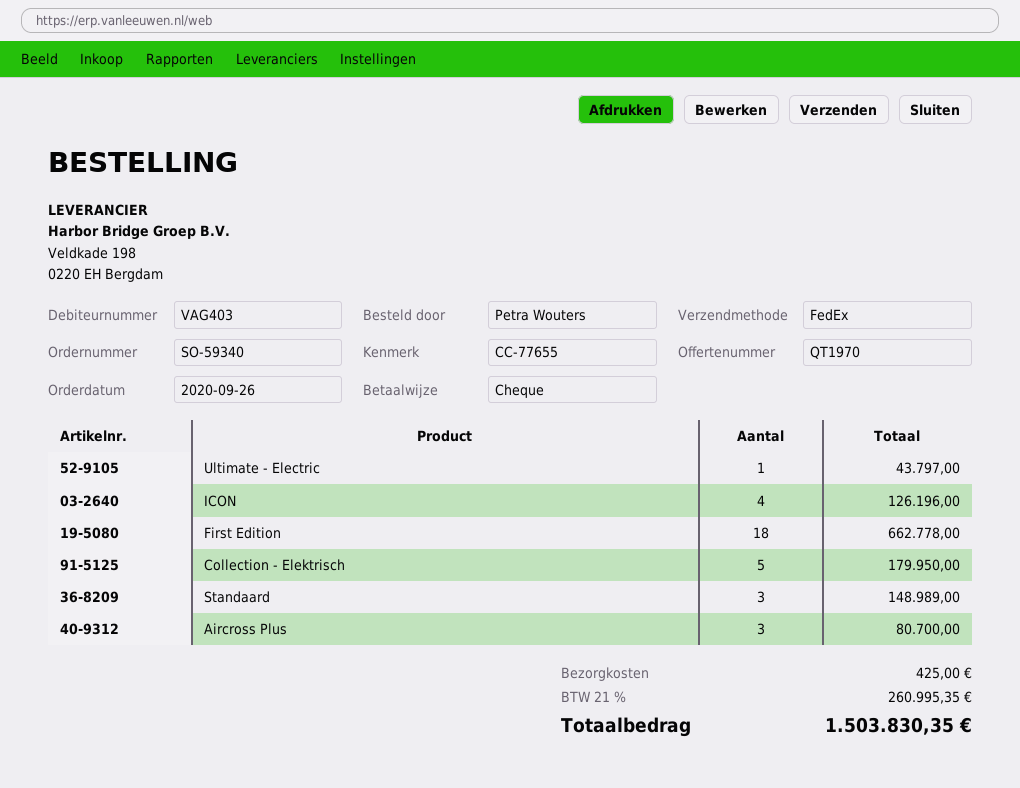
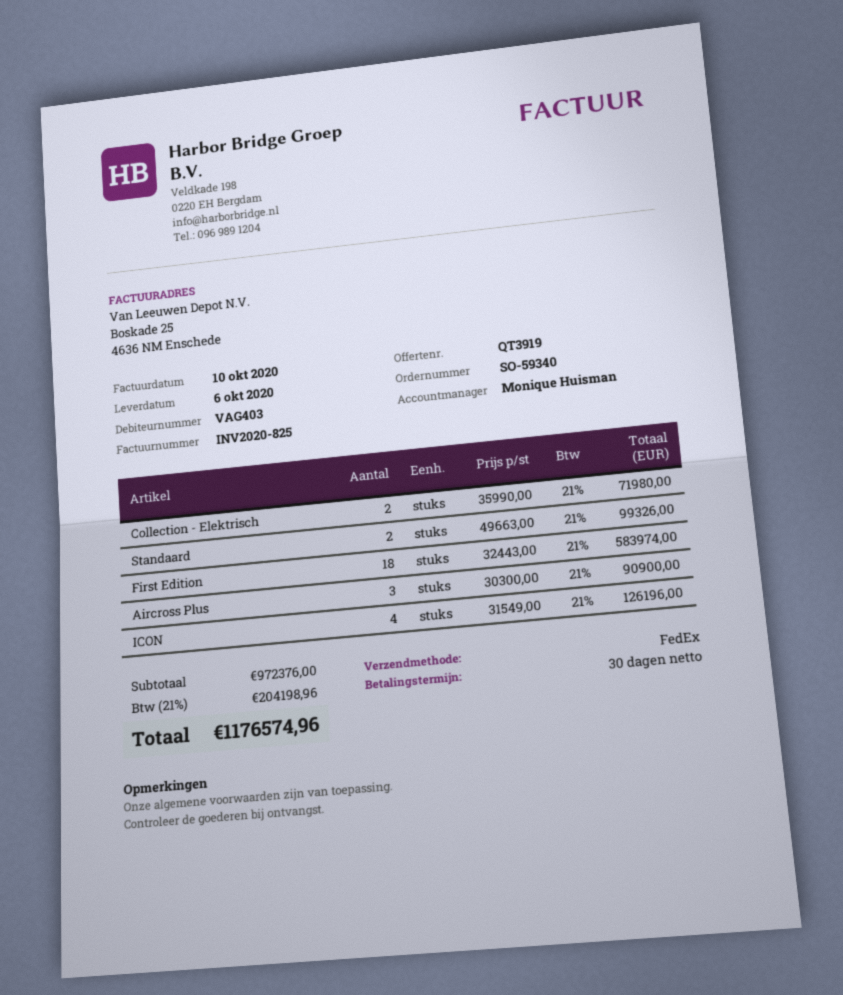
quote number: QT1970 -> QT3919
Ultimate - Electric: 1 for 43797.00 -> none
First Edition: 18 for 662778.00 -> 18 for 583974.00
Collection - Elektrisch: 5 for 179950.00 -> 2 for 71980.00
Standaard: 3 for 148989.00 -> 2 for 99326.00
Aircross Plus: 3 for 80700.00 -> 3 for 90900.00
shipping: 425.00 -> none
tax: 21% = 260995.35 -> 21% = 204198.96
total: 1503830.35 -> 1176574.96

